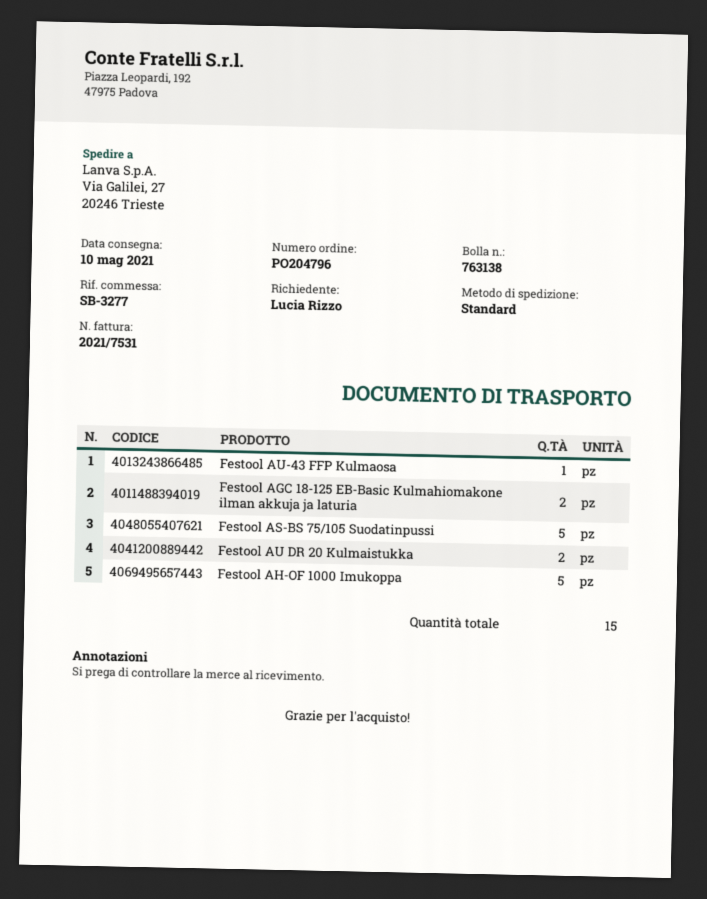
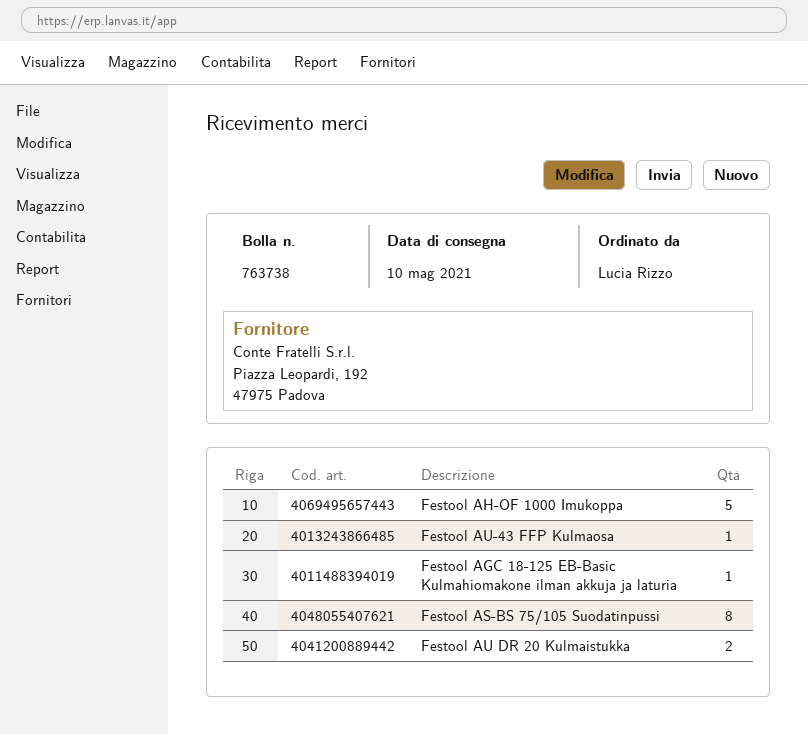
delivery note number: 763138 -> 763738
Festool AGC 18-125 EB-Basic Kulmahiomakone ilman akkuja ja laturia: 2 -> 1
Festool AS-BS 75/105 Suodatinpussi: 5 -> 8

